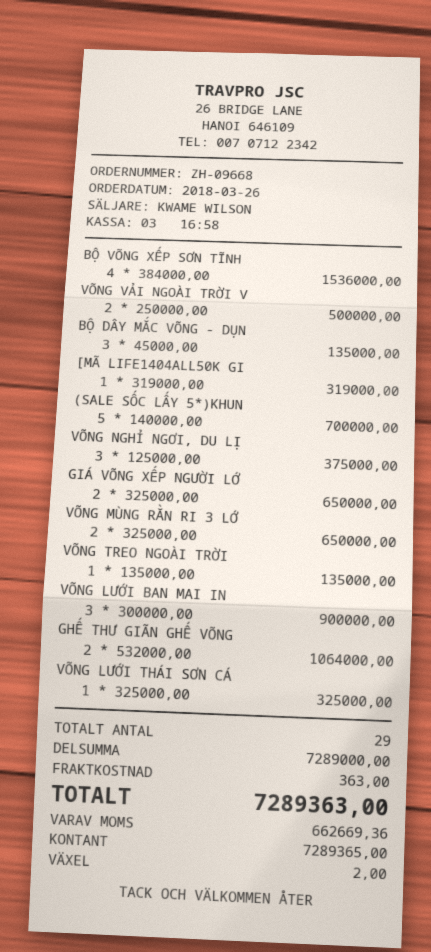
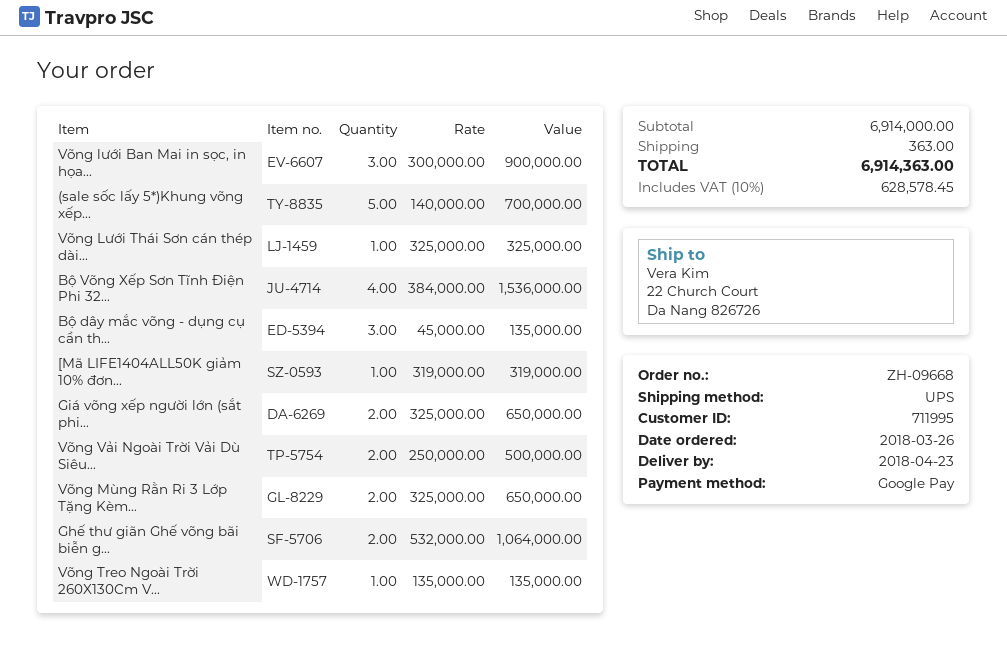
payment method: cash -> Google Pay
VÕNG NGHỈ NGƠI, DU LỊ: 3 x 125000.00 = 375000.00 -> none
subtotal: 7289000.00 -> 6914000.00
tax: 662669.36 -> 628578.45
total: 7289363.00 -> 6914363.00

